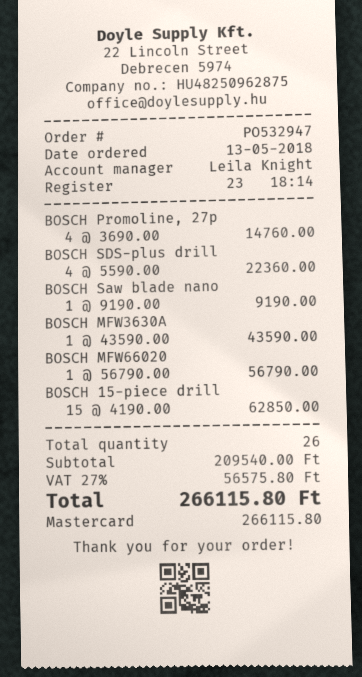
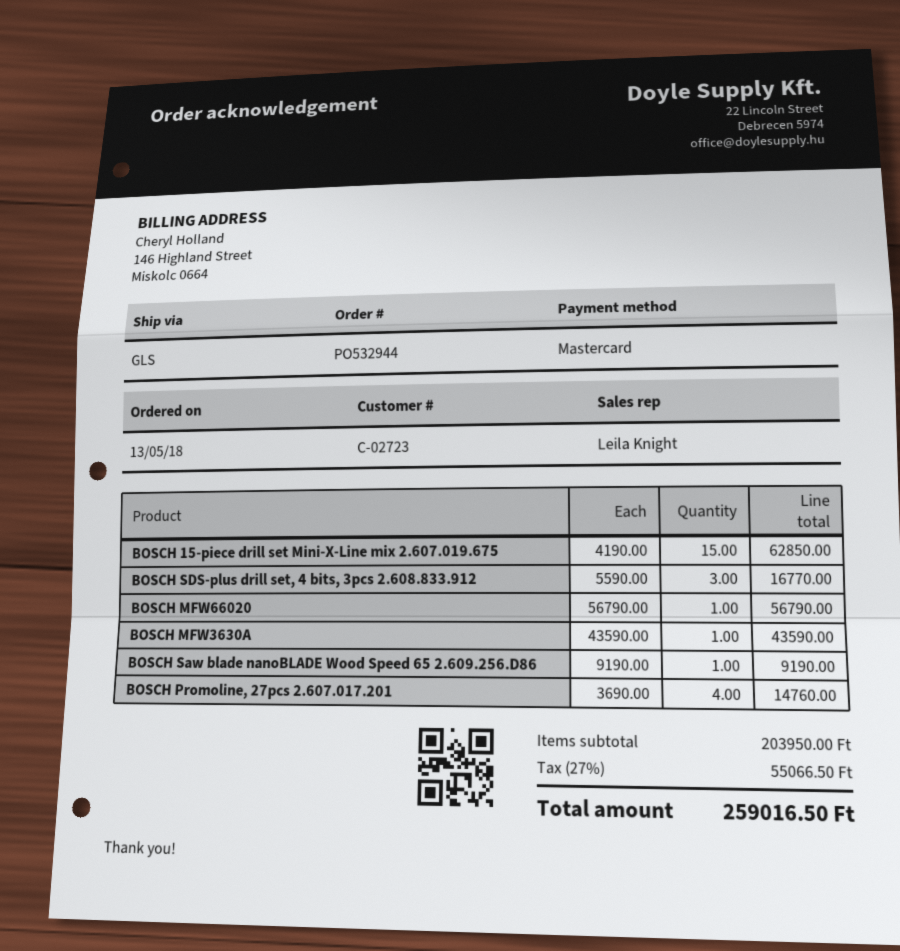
order number: PO532947 -> PO532944
BOSCH SDS-plus drill: 4 x 5590.00 = 22360.00 -> 3 x 5590.00 = 16770.00
subtotal: 209540.00 -> 203950.00
tax: 27% = 56575.80 -> 27% = 55066.50
total: 266115.80 -> 259016.50

